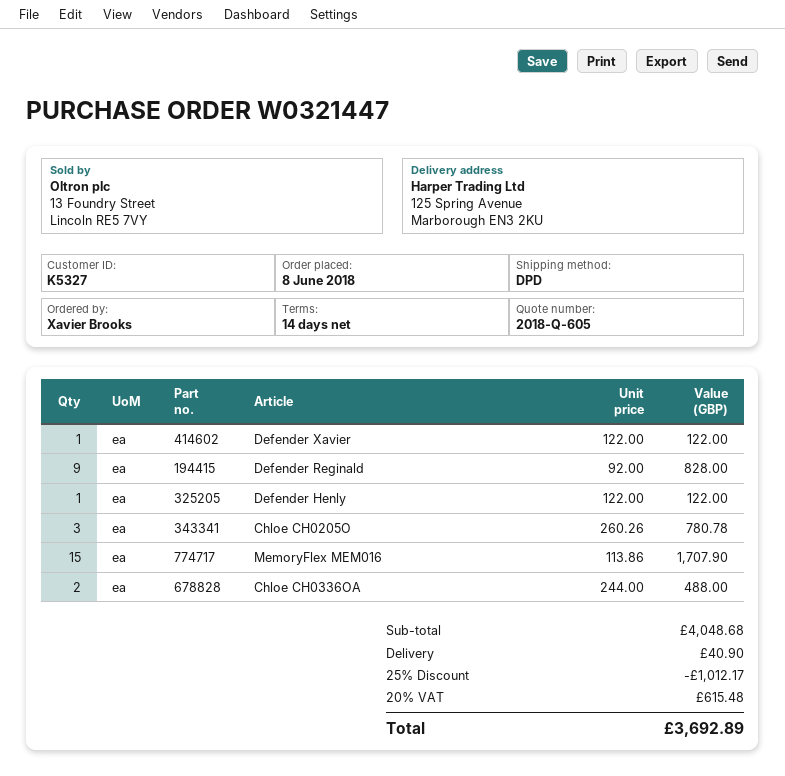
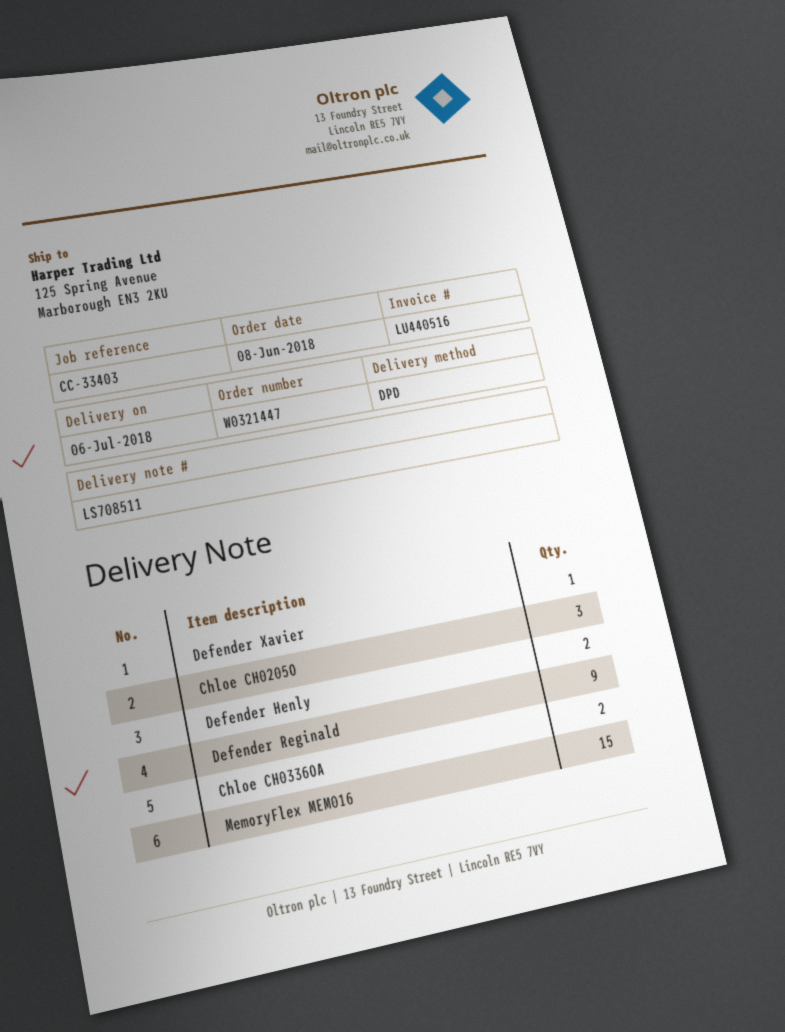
Defender Henly: 1 -> 2

